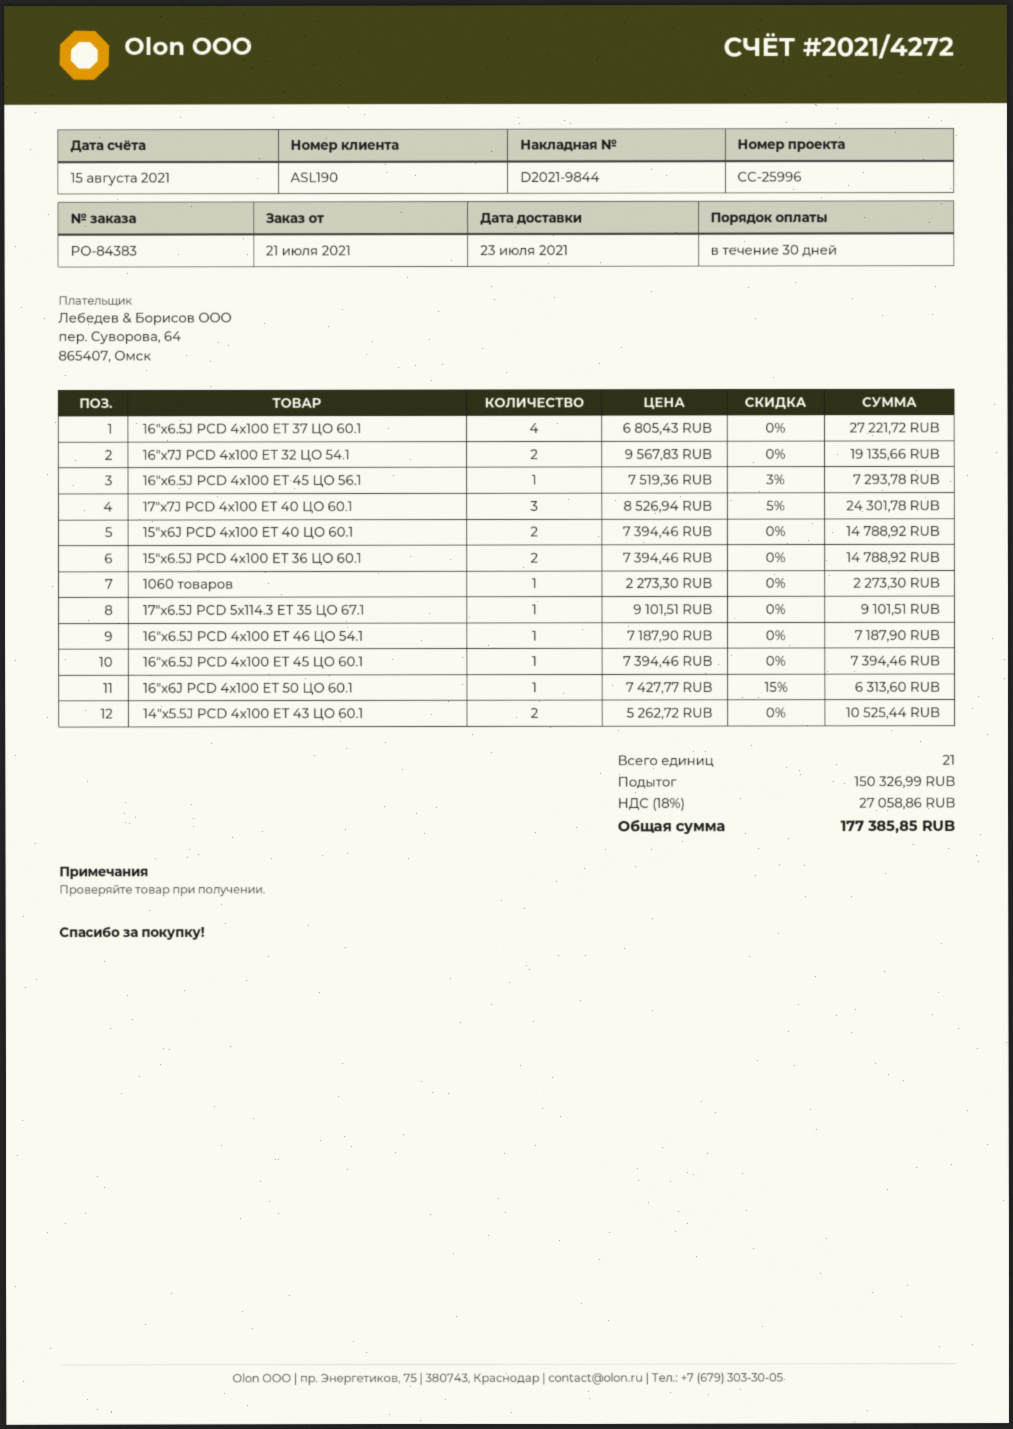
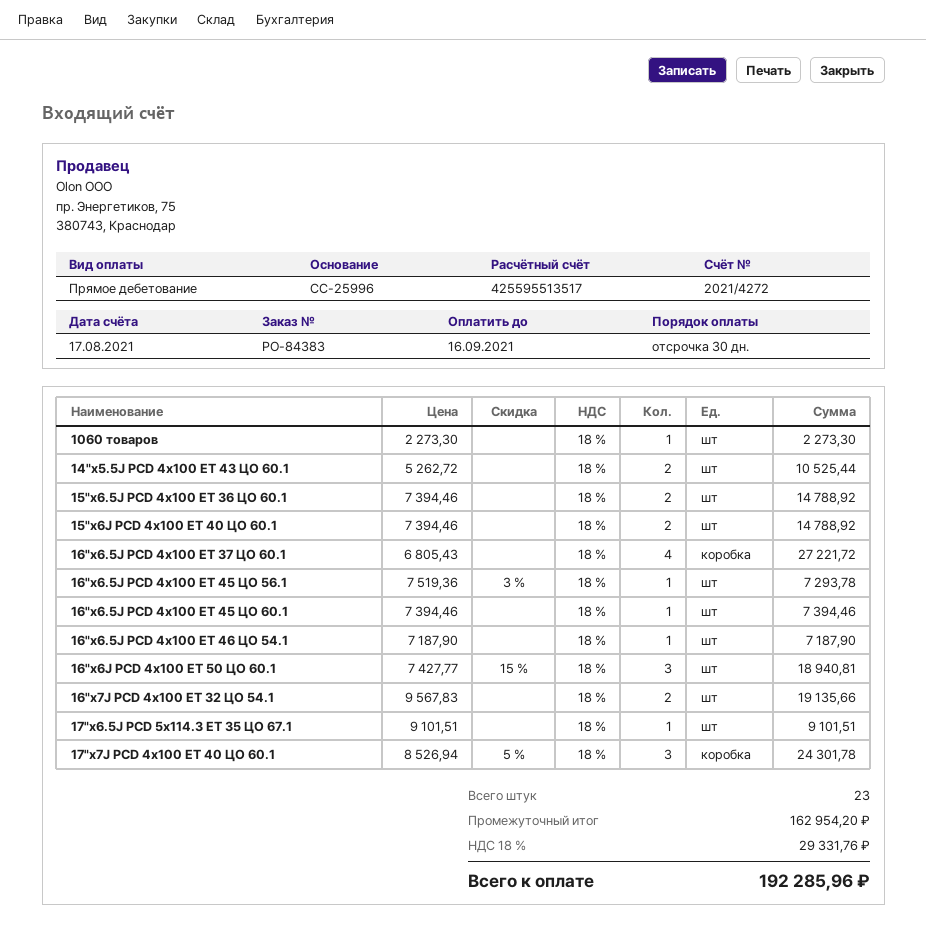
invoice date: 2021-08-15 -> 2021-08-17
16"x6J PCD 4x100 ЕТ 50 ЦО 60.1: 1 x 7427.77 - 15% = 6313.60 -> 3 x 7427.77 - 15% = 18940.81
total quantity: 21 -> 23
subtotal: 150326.99 -> 162954.20
tax: 18% = 27058.86 -> 18% = 29331.76
total: 177385.85 -> 192285.96

